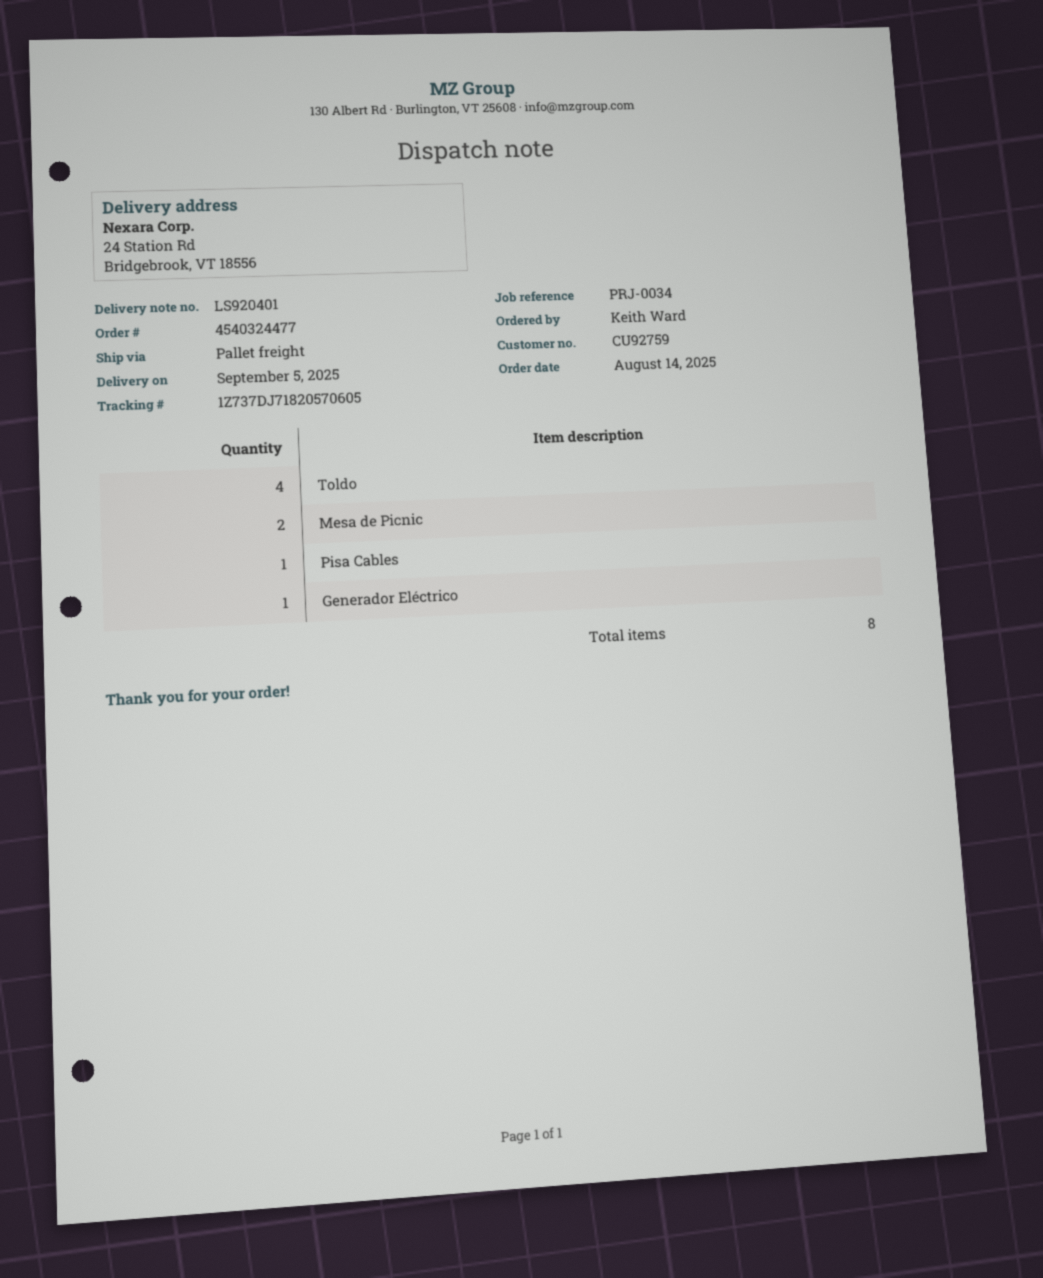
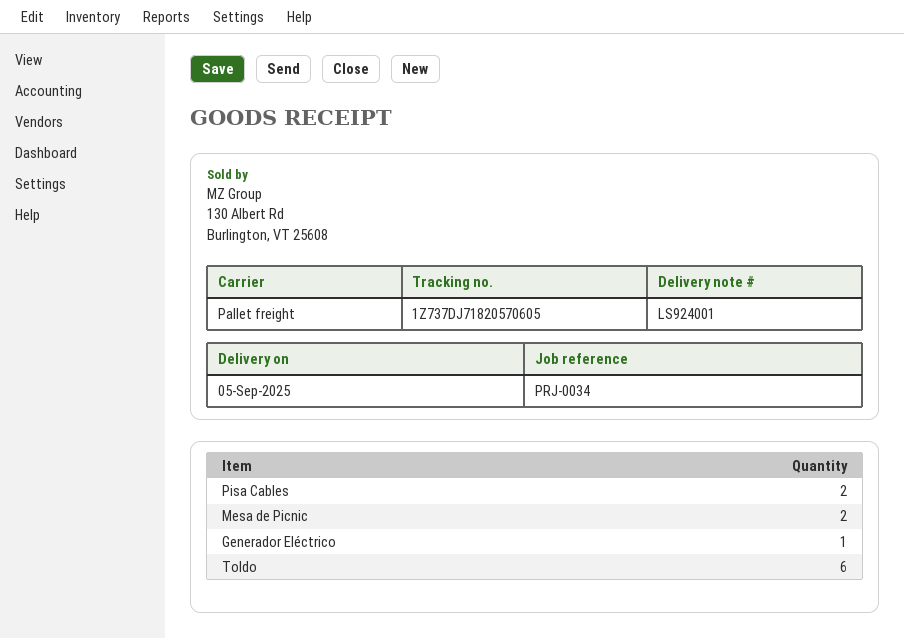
delivery note number: LS920401 -> LS924001
Toldo: 4 -> 6
Pisa Cables: 1 -> 2

